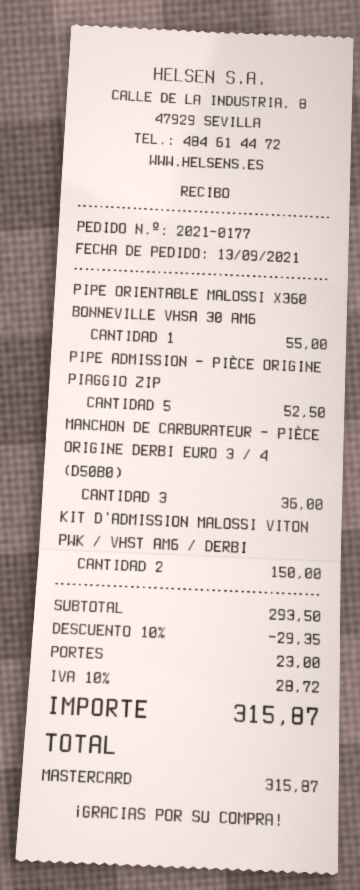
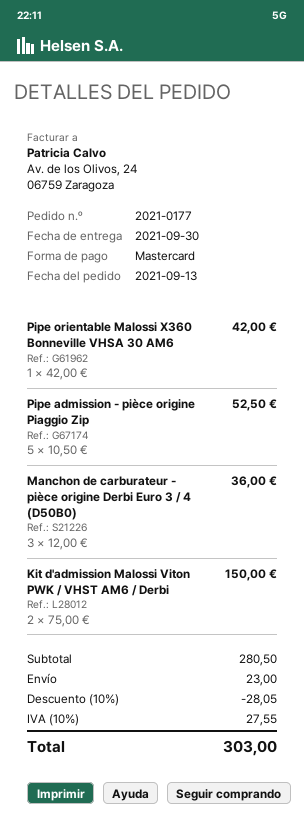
PIPE ORIENTABLE MALOSSI X360 BONNEVILLE VHSA 30 AM6: 1 for 55.00 -> 1 for 42.00
subtotal: 293.50 -> 280.50
discount: 10% = 29.35 -> 10% = 28.05
tax: 10% = 28.72 -> 10% = 27.55
total: 315.87 -> 303.00

